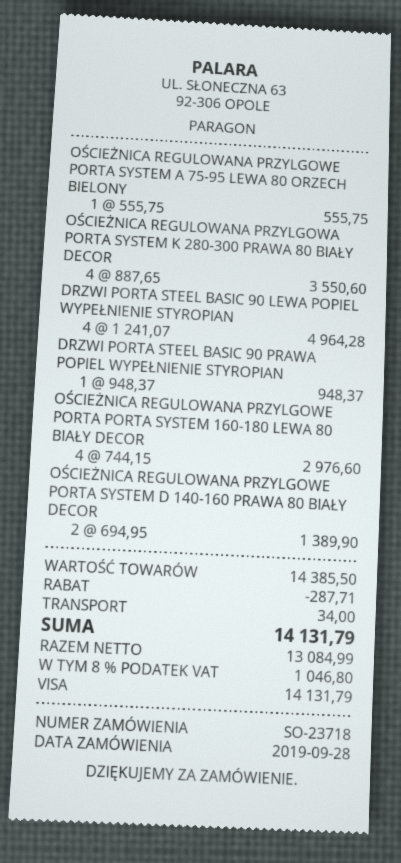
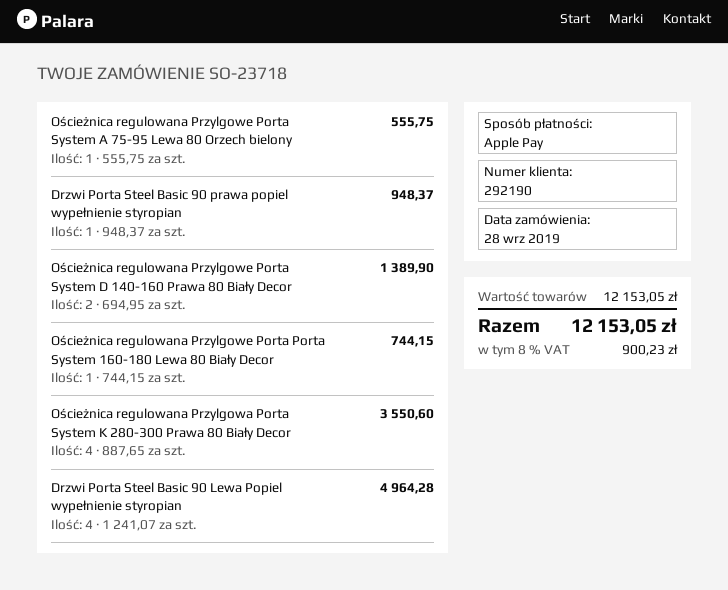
payment method: Visa -> Apple Pay
OŚCIEŻNICA REGULOWANA PRZYLGOWE PORTA PORTA SYSTEM 160-180 LEWA 80 BIAŁY DECOR: 4 x 744.15 = 2976.60 -> 1 x 744.15 = 744.15
subtotal: 14385.50 -> 12153.05
discount: 287.71 -> none
shipping: 34.00 -> none
tax: 8% = 1046.80 -> 8% = 900.23
total: 14131.79 -> 12153.05

